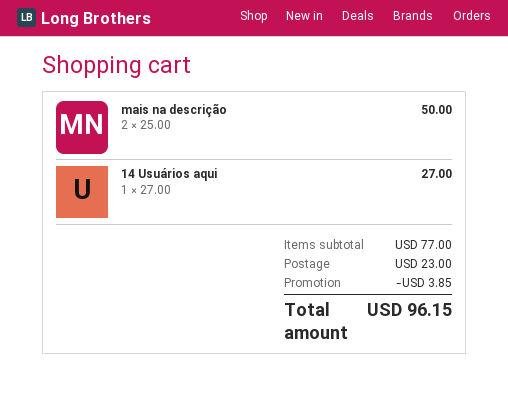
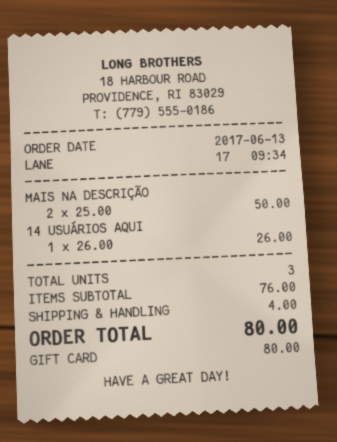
14 Usuários aqui: 1 x 27.00 = 27.00 -> 1 x 26.00 = 26.00
subtotal: 77.00 -> 76.00
discount: 3.85 -> none
shipping: 23.00 -> 4.00
total: 96.15 -> 80.00

